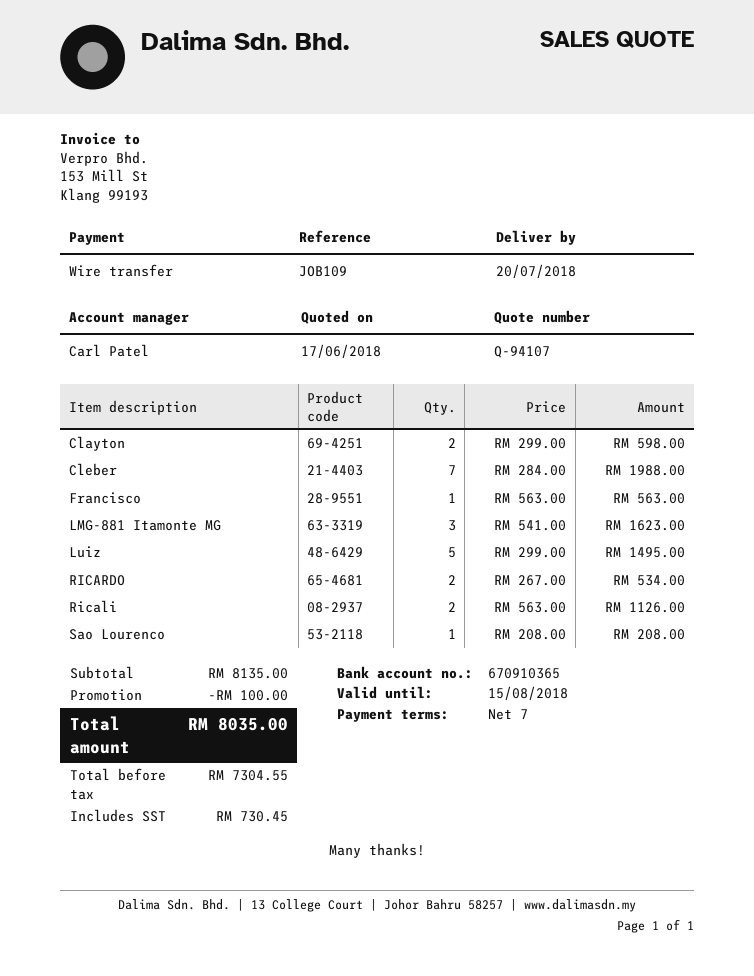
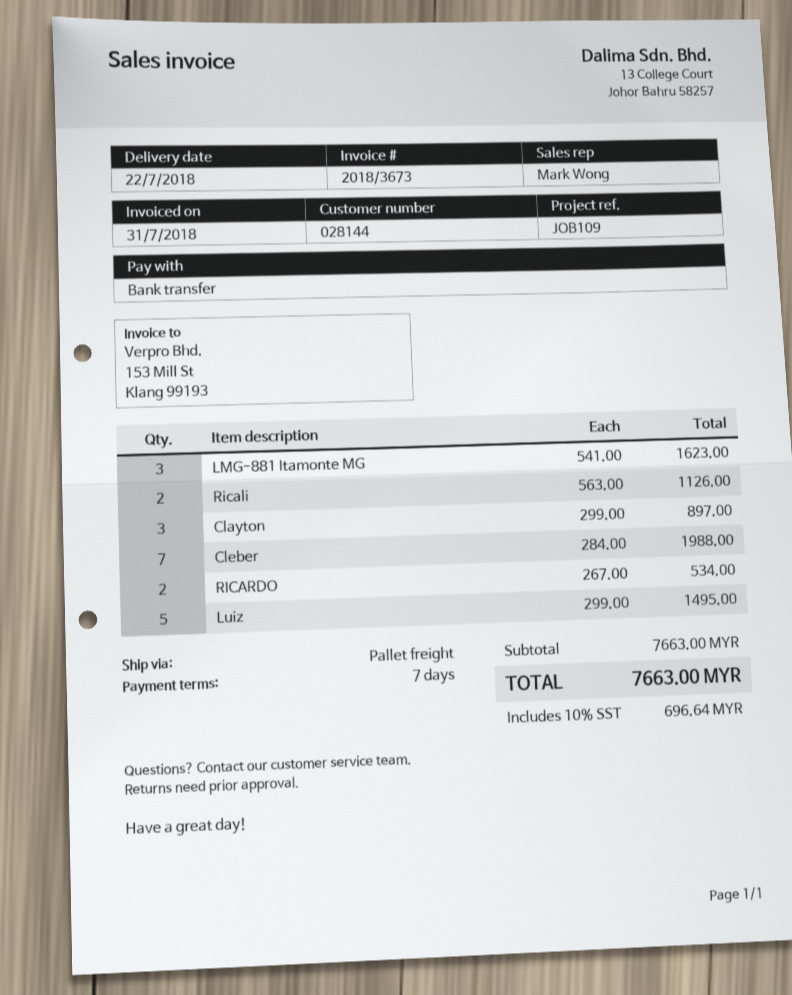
delivery date: 2018-07-20 -> 2018-07-22
sales rep: Carl Patel -> Mark Wong
Clayton: 2 x 299.00 = 598.00 -> 3 x 299.00 = 897.00
Francisco: 1 x 563.00 = 563.00 -> none
Sao Lourenco: 1 x 208.00 = 208.00 -> none
subtotal: 8135.00 -> 7663.00
discount: 100.00 -> none
tax: 730.45 -> 696.64
total: 8035.00 -> 7663.00

